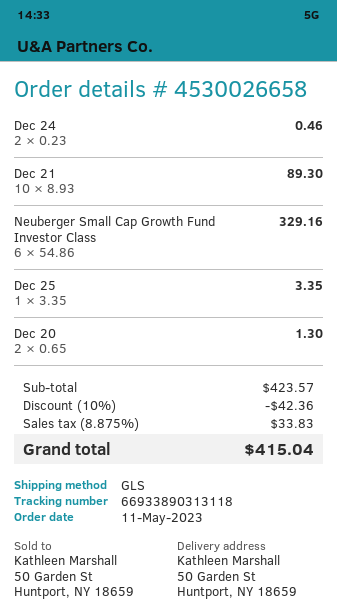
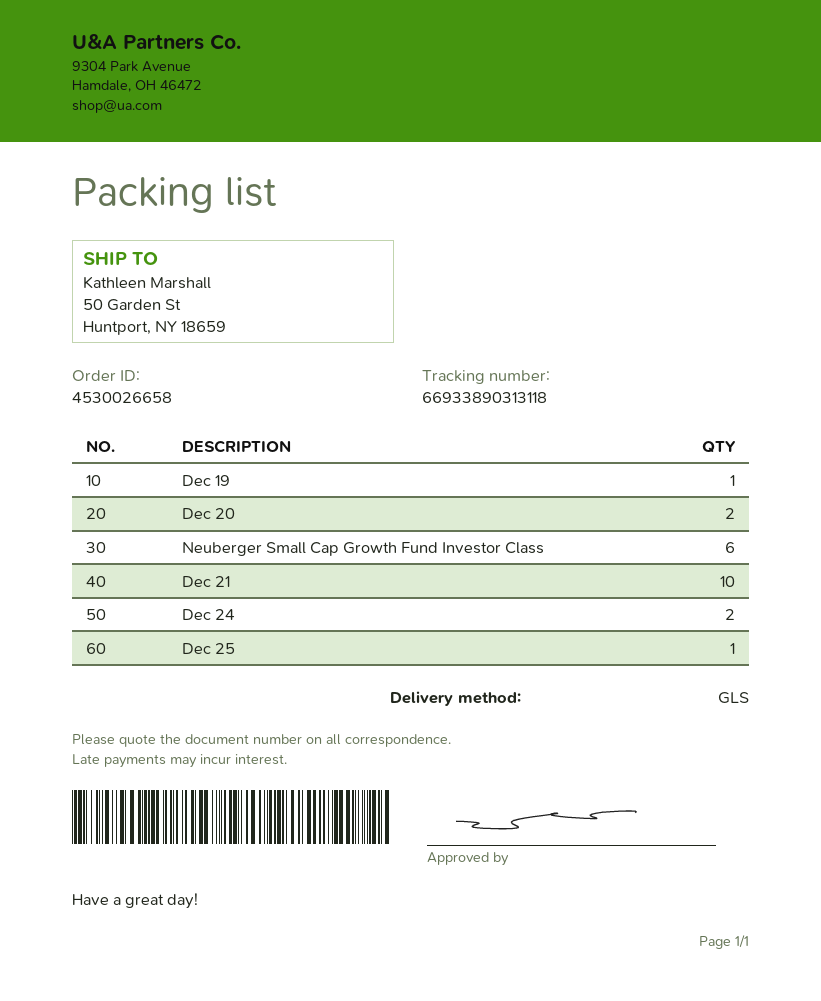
Dec 19: none -> 1

